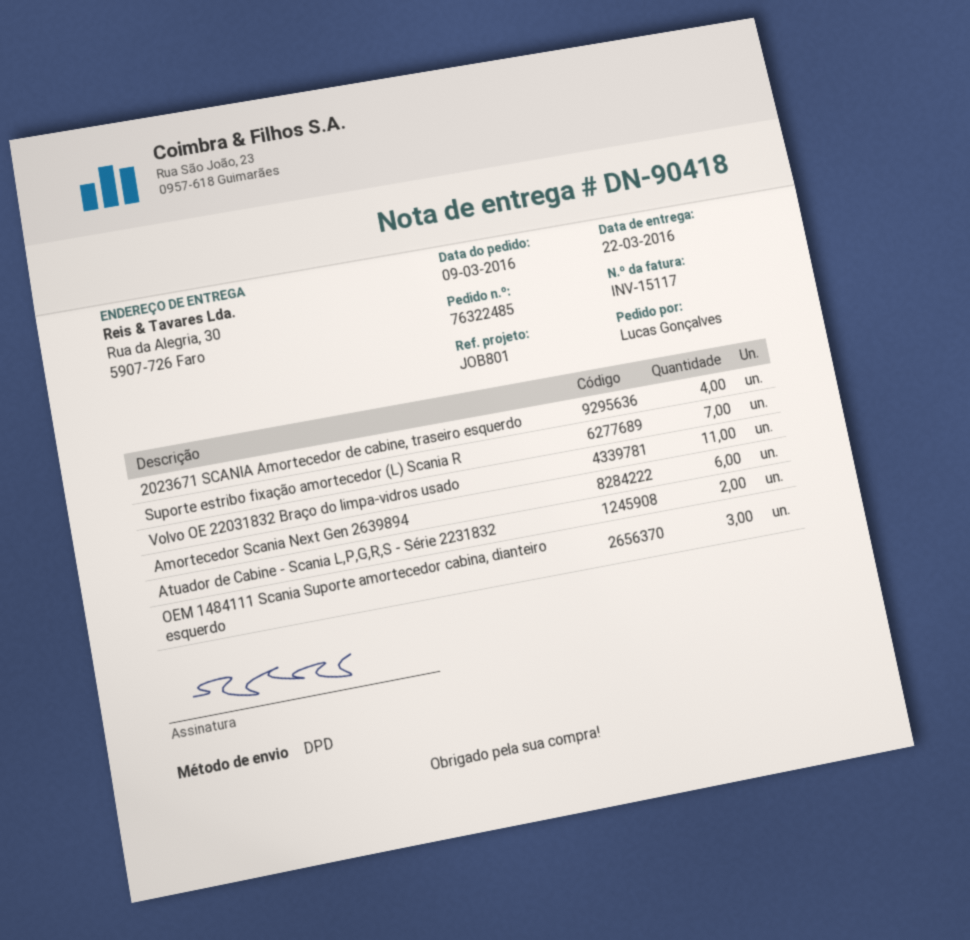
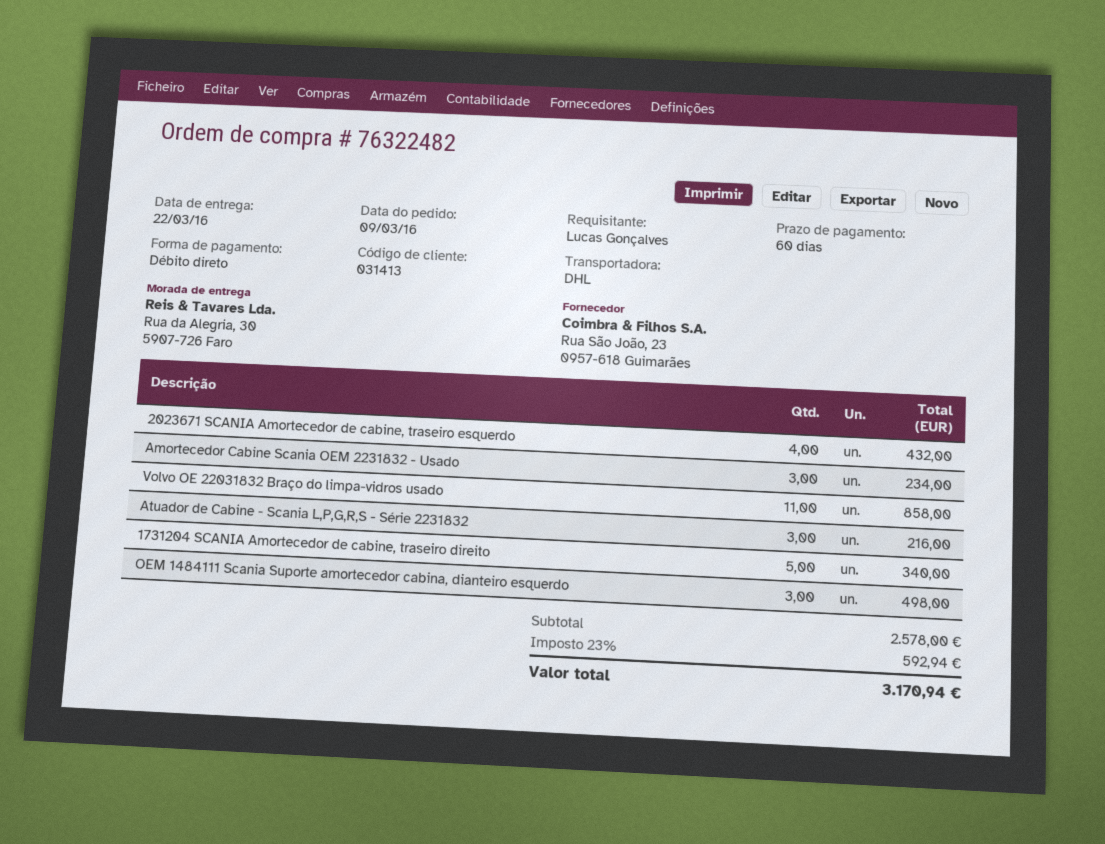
order number: 76322485 -> 76322482
shipping method: DPD -> DHL
Suporte estribo fixação amortecedor (L) Scania R: 7 -> none
Amortecedor Scania Next Gen 2639894: 6 -> none
Atuador de Cabine - Scania L,P,G,R,S - Série 2231832: 2 -> 3
Amortecedor Cabine Scania OEM 2231832 - Usado: none -> 3
1731204 SCANIA Amortecedor de cabine, traseiro direito: none -> 5

